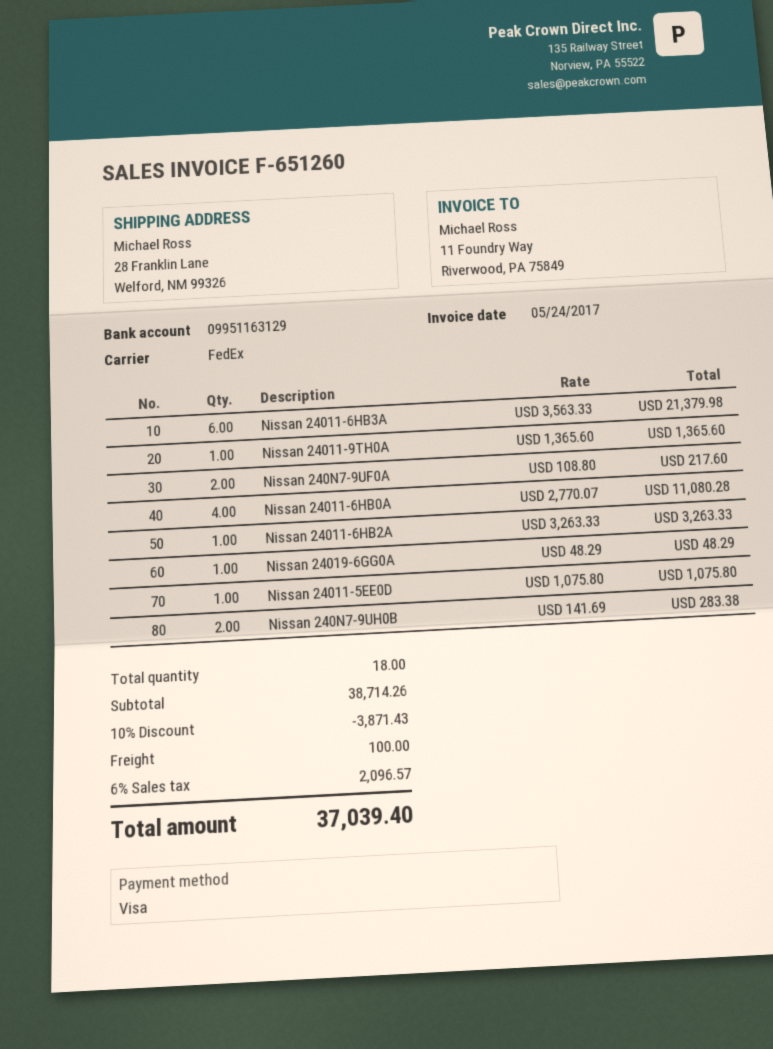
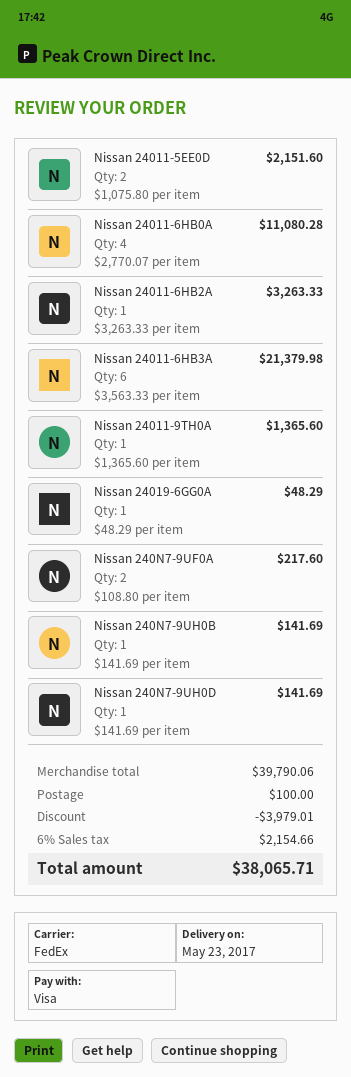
Nissan 24011-5EE0D: 1 x 1075.80 = 1075.80 -> 2 x 1075.80 = 2151.60
Nissan 240N7-9UH0B: 2 x 141.69 = 283.38 -> 1 x 141.69 = 141.69
Nissan 240N7-9UH0D: none -> 1 x 141.69 = 141.69
subtotal: 38714.26 -> 39790.06
discount: 3871.43 -> 3979.01
tax: 6% = 2096.57 -> 6% = 2154.66
total: 37039.40 -> 38065.71

